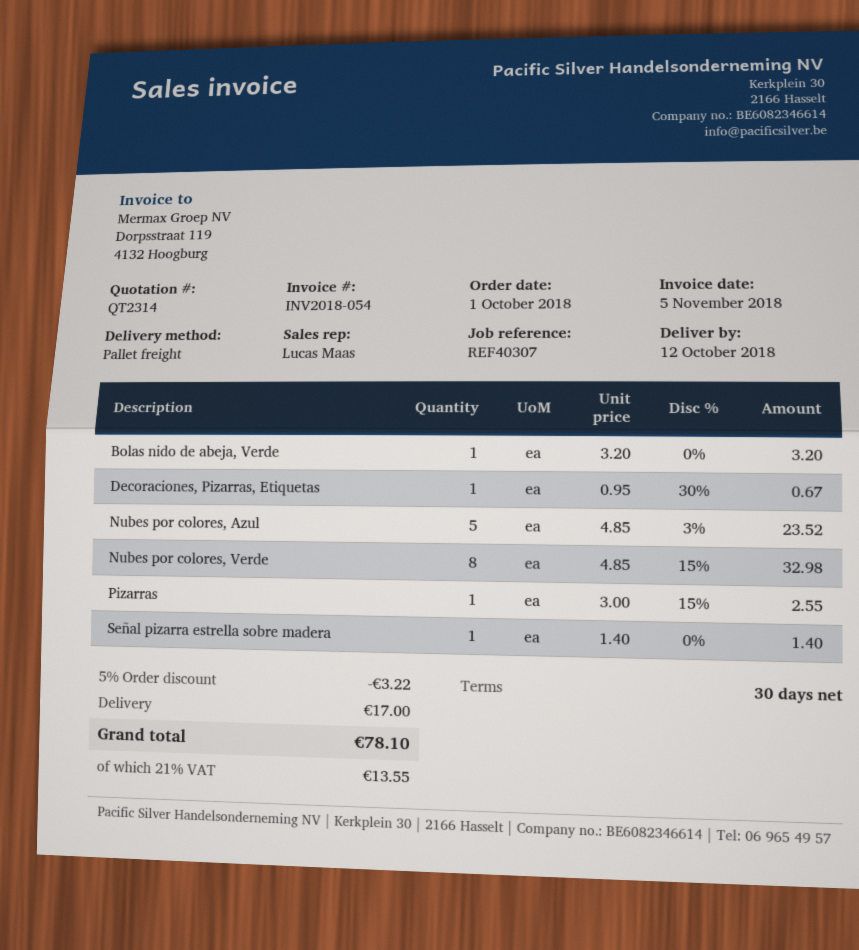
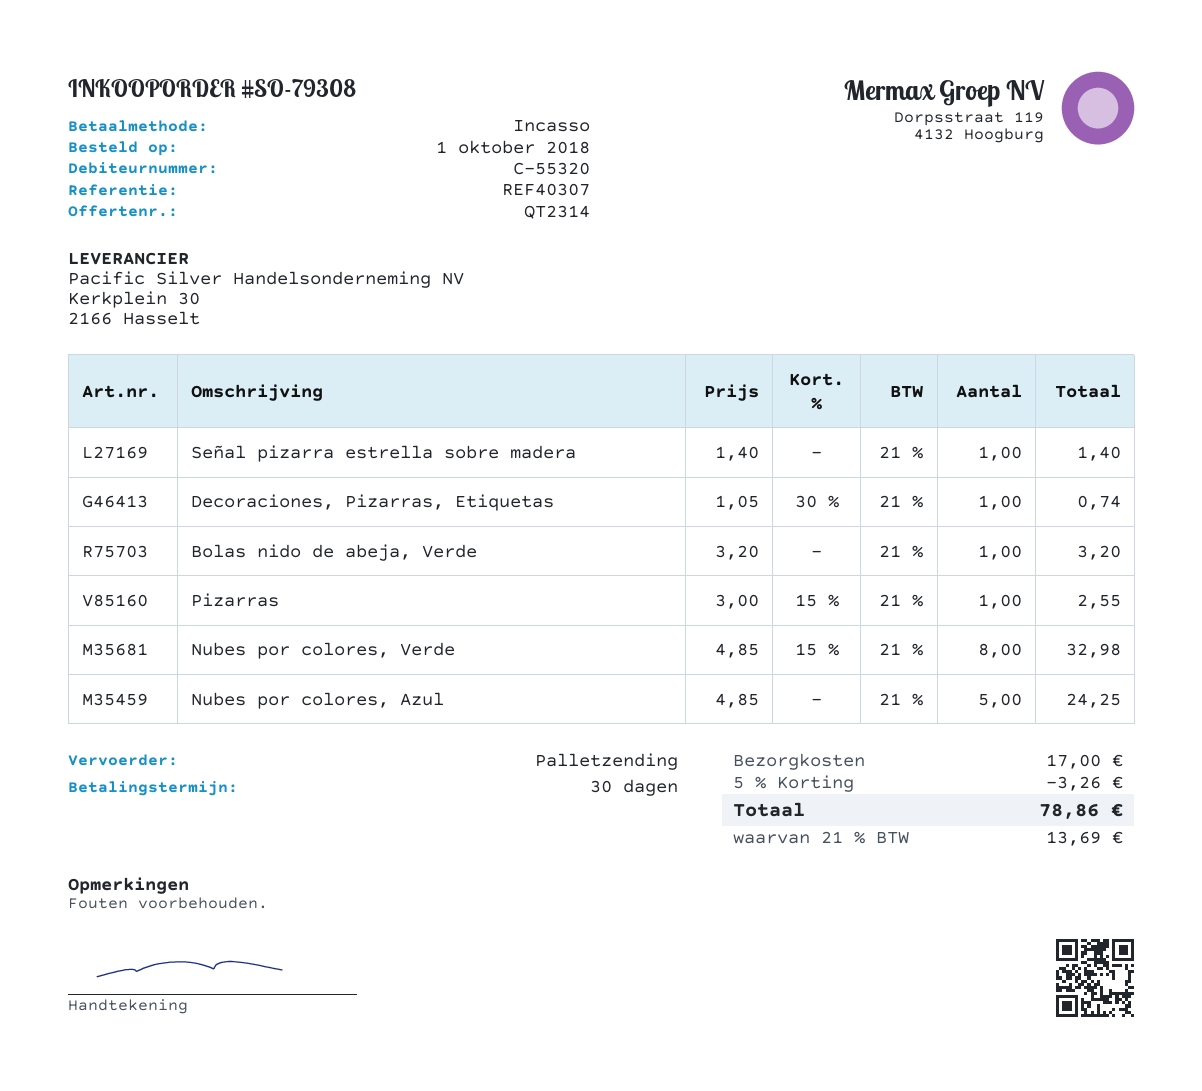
Decoraciones, Pizarras, Etiquetas: 1 x 0.95 - 30% = 0.67 -> 1 x 1.05 - 30% = 0.74
Nubes por colores, Azul: 5 x 4.85 - 3% = 23.52 -> 5 x 4.85 = 24.25
discount: 5% = 3.22 -> 5% = 3.26
tax: 21% = 13.55 -> 21% = 13.69
total: 78.10 -> 78.86

